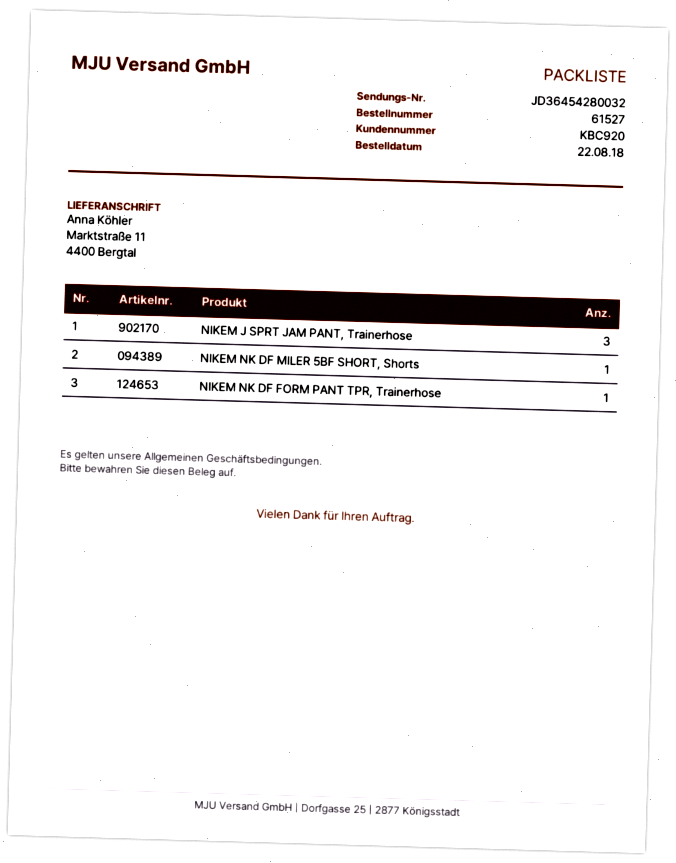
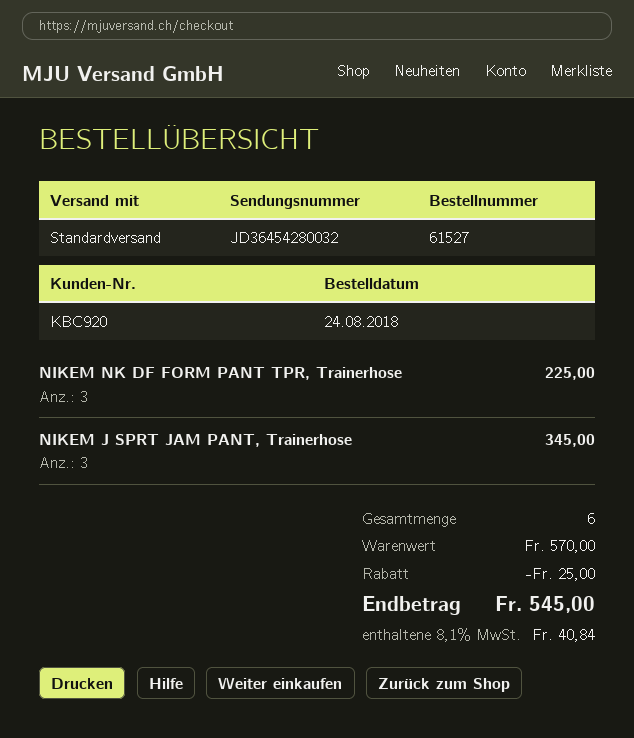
order date: 2018-08-22 -> 2018-08-24
NIKEM NK DF MILER 5BF SHORT, Shorts: 1 -> none
NIKEM NK DF FORM PANT TPR, Trainerhose: 1 -> 3

